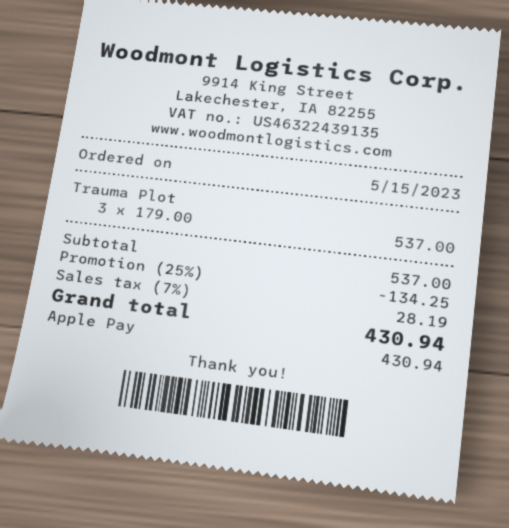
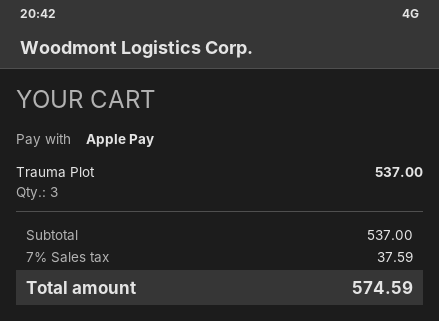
discount: 25% = 134.25 -> none
tax: 7% = 28.19 -> 7% = 37.59
total: 430.94 -> 574.59

